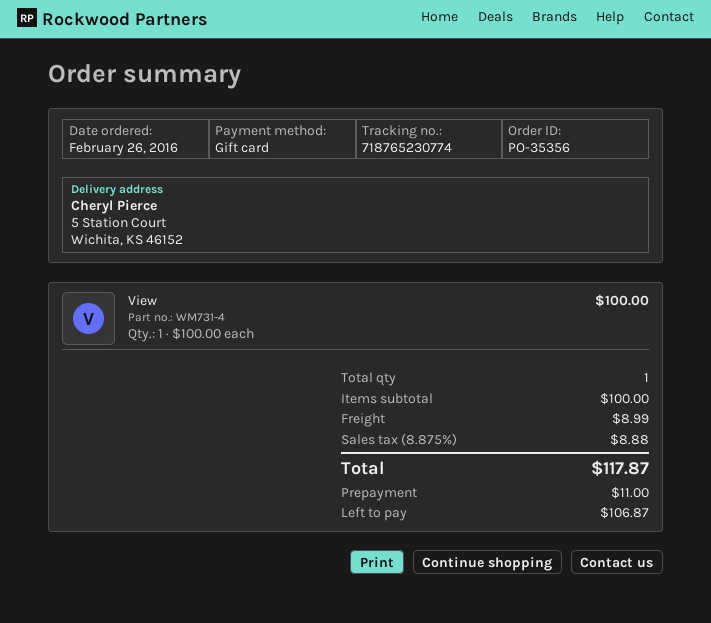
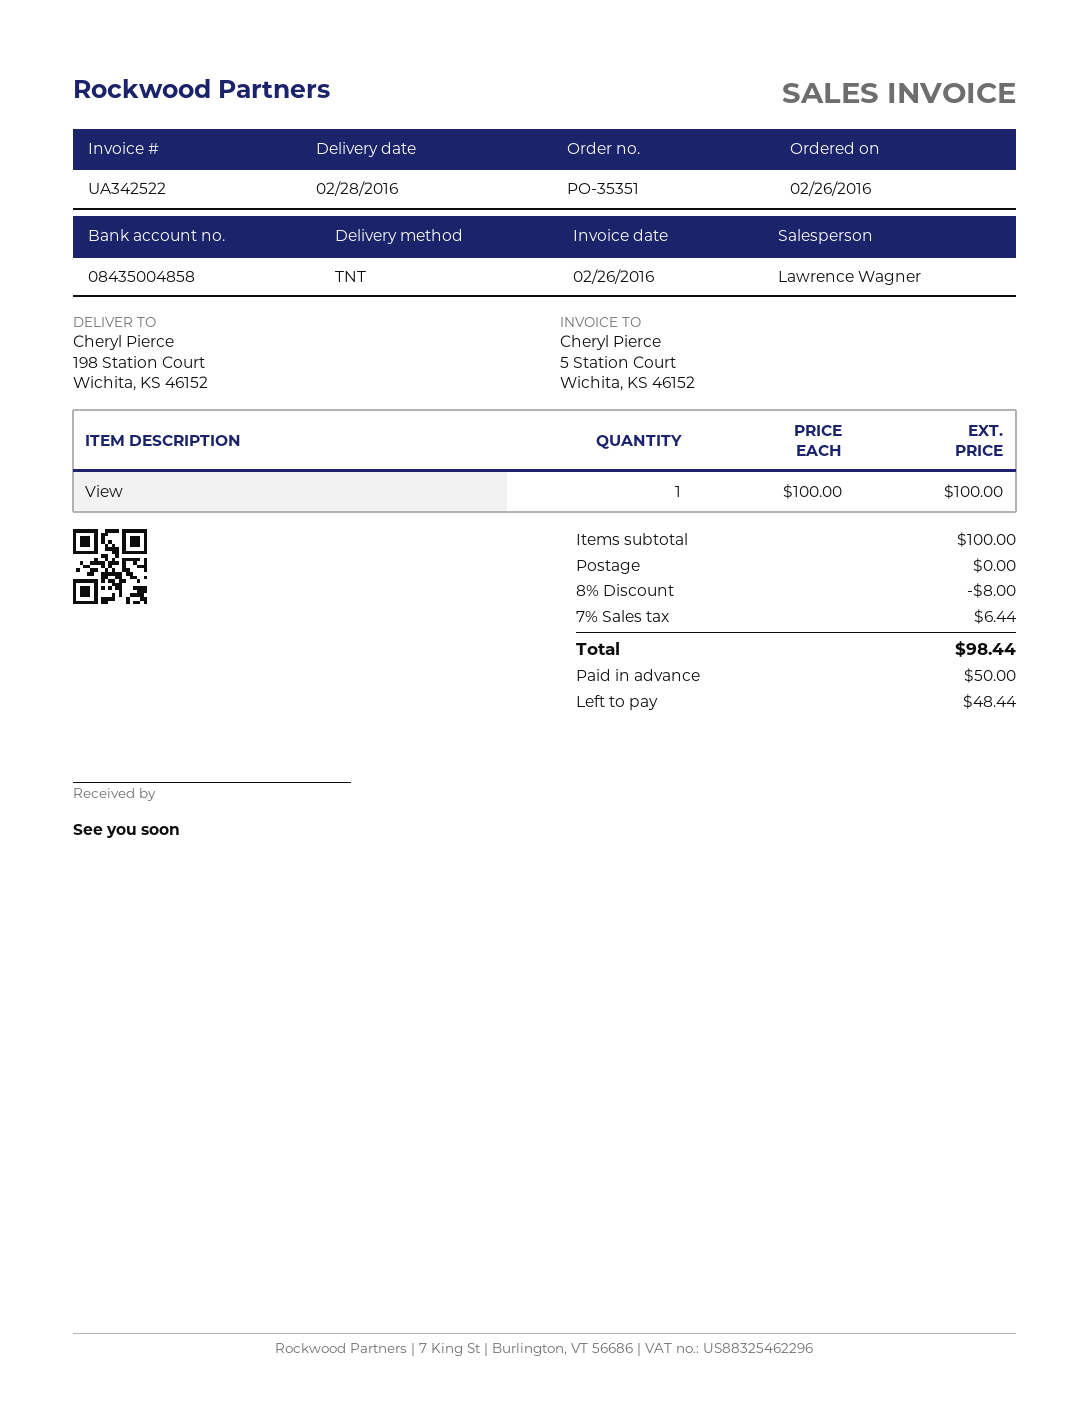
order number: PO-35356 -> PO-35351
ship to: 5 Station Court, Wichita, KS 46152 -> 198 Station Court, Wichita, KS 46152
discount: none -> 8% = 8.00
shipping: 8.99 -> 0.00
tax: 8.875% = 8.88 -> 7% = 6.44
total: 117.87 -> 98.44
deposit: 11.00 -> 50.00
balance: 106.87 -> 48.44

